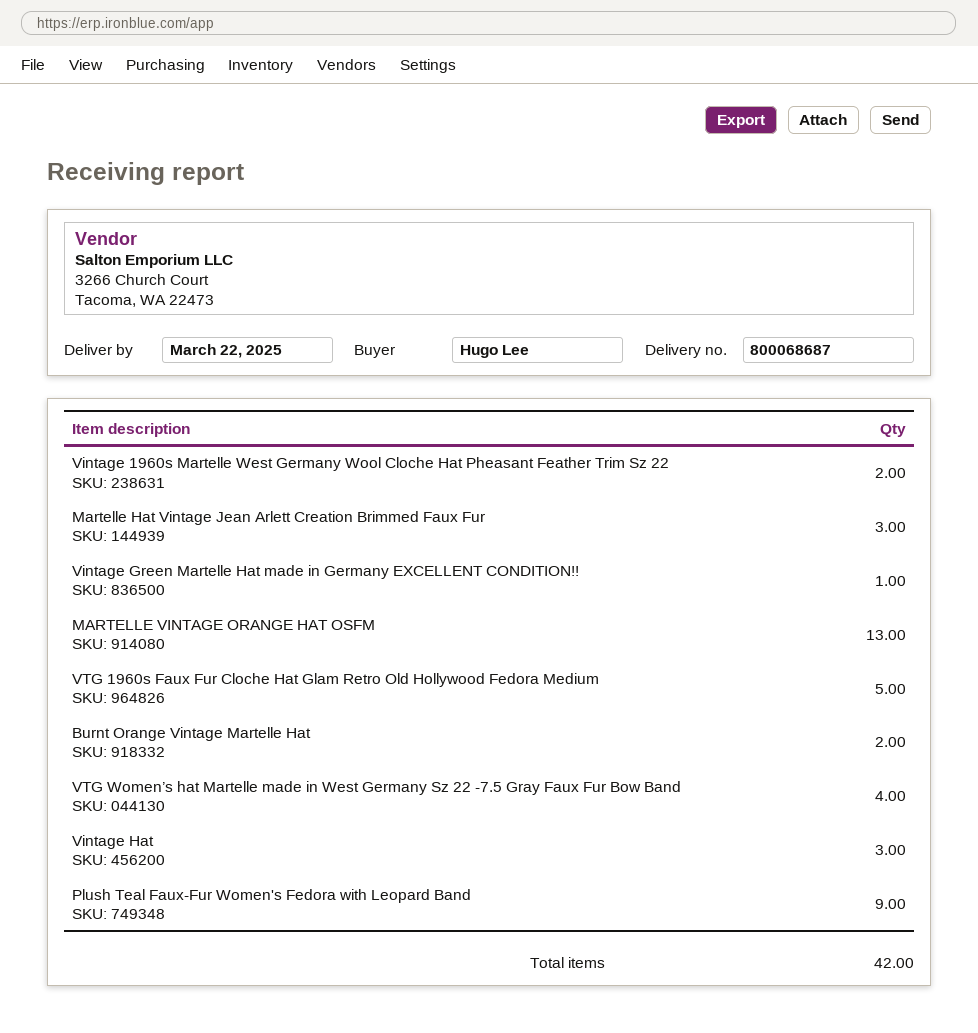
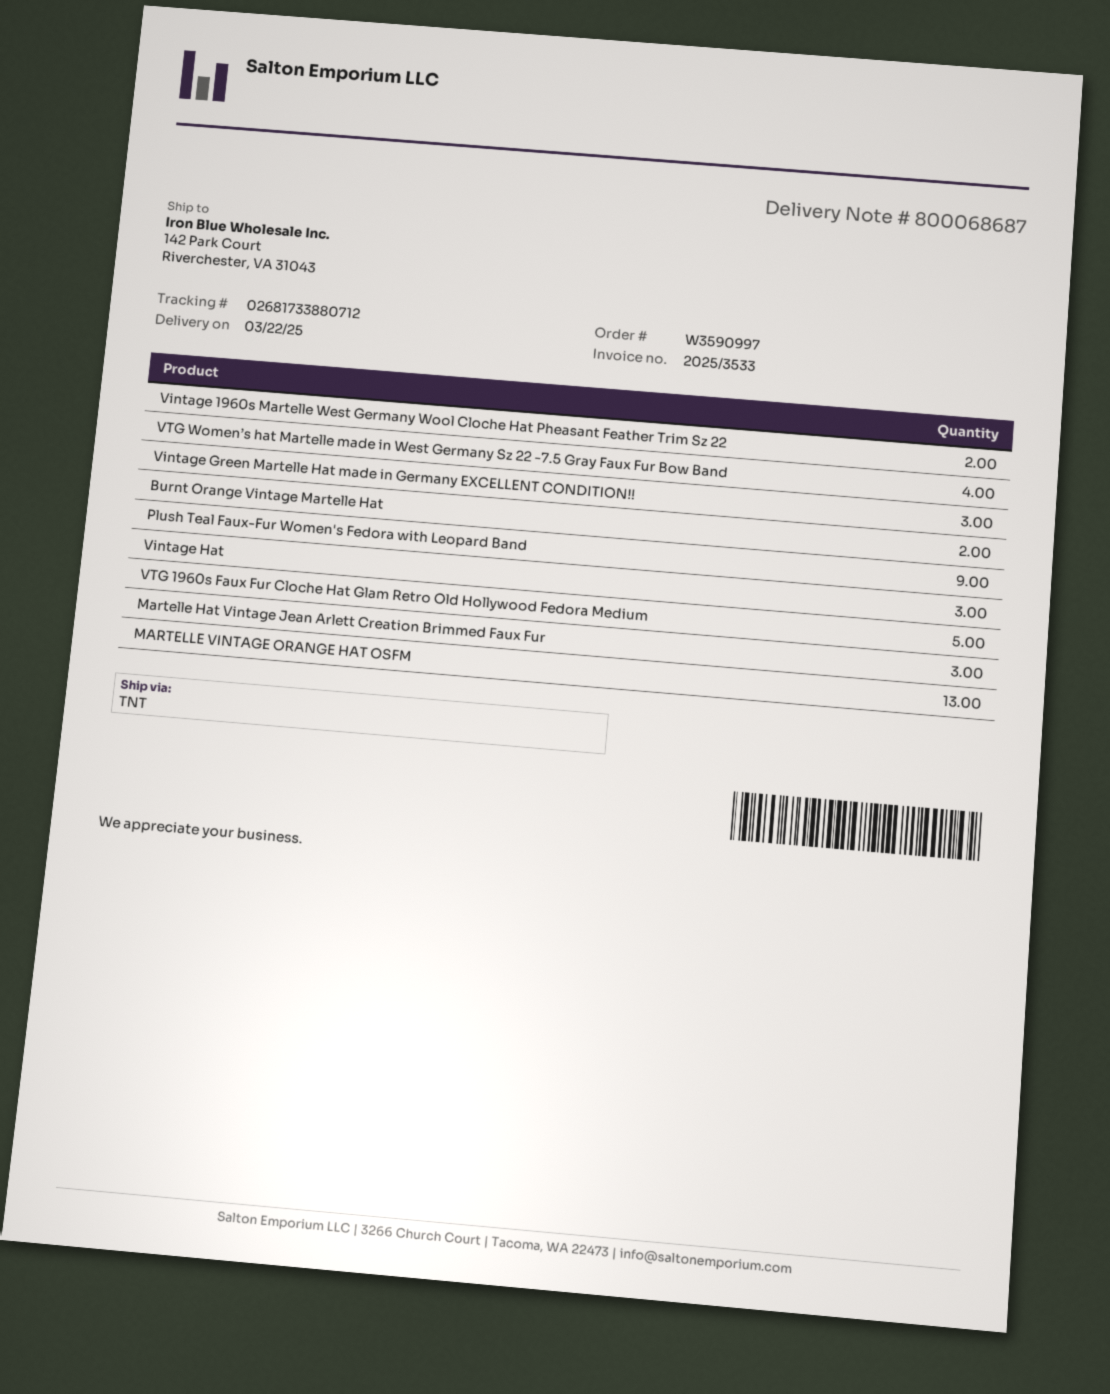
Vintage Green Martelle Hat made in Germany EXCELLENT CONDITION!!: 1 -> 3

